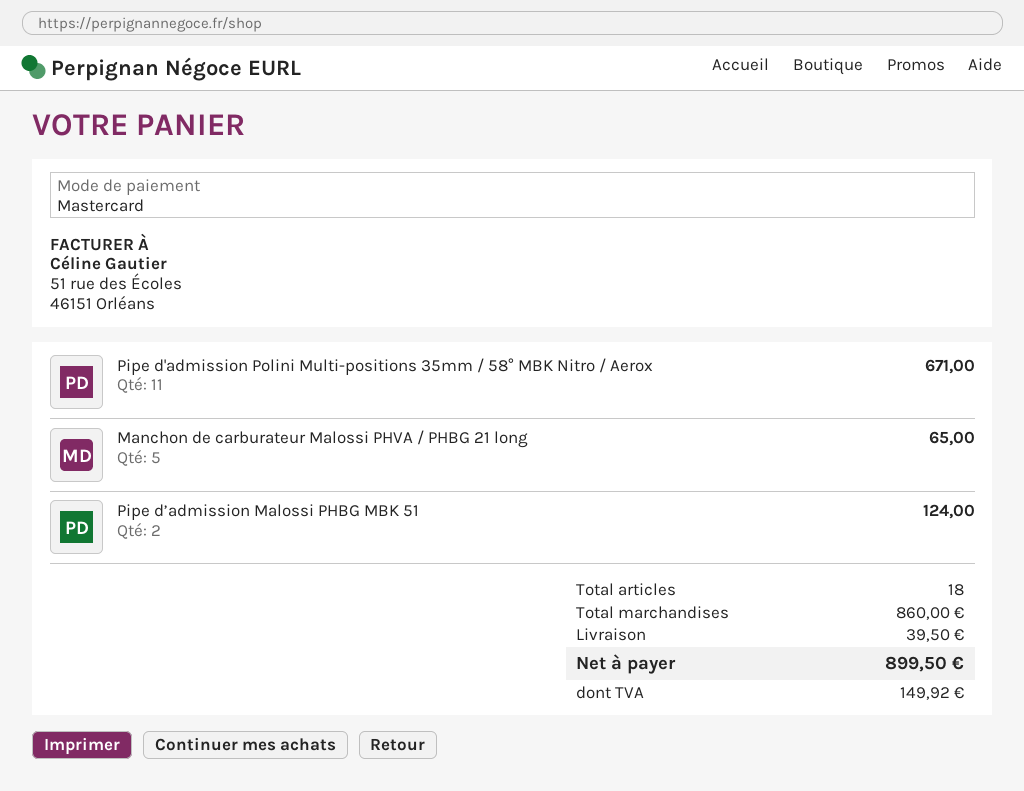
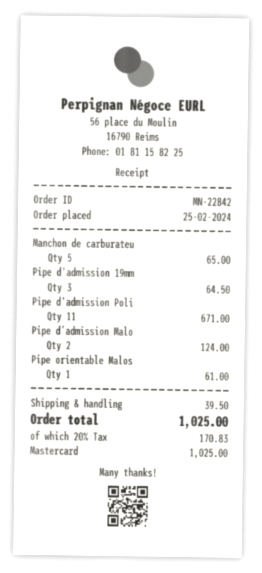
Pipe d'admission 19mm: none -> 3 for 64.50
Pipe orientable Malos: none -> 1 for 61.00
tax: 149.92 -> 170.83
total: 899.50 -> 1025.00

